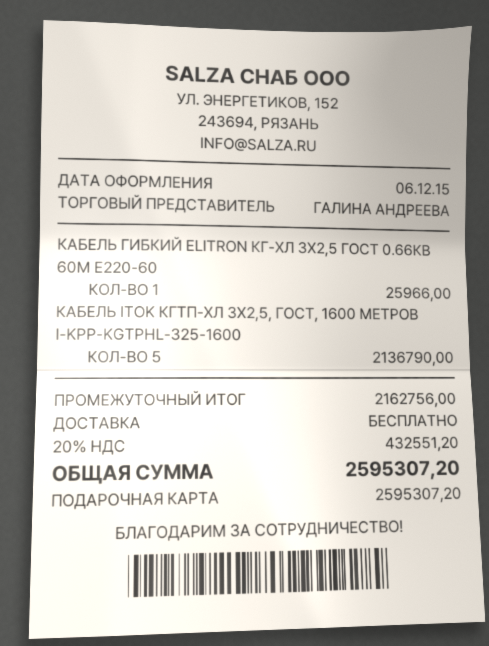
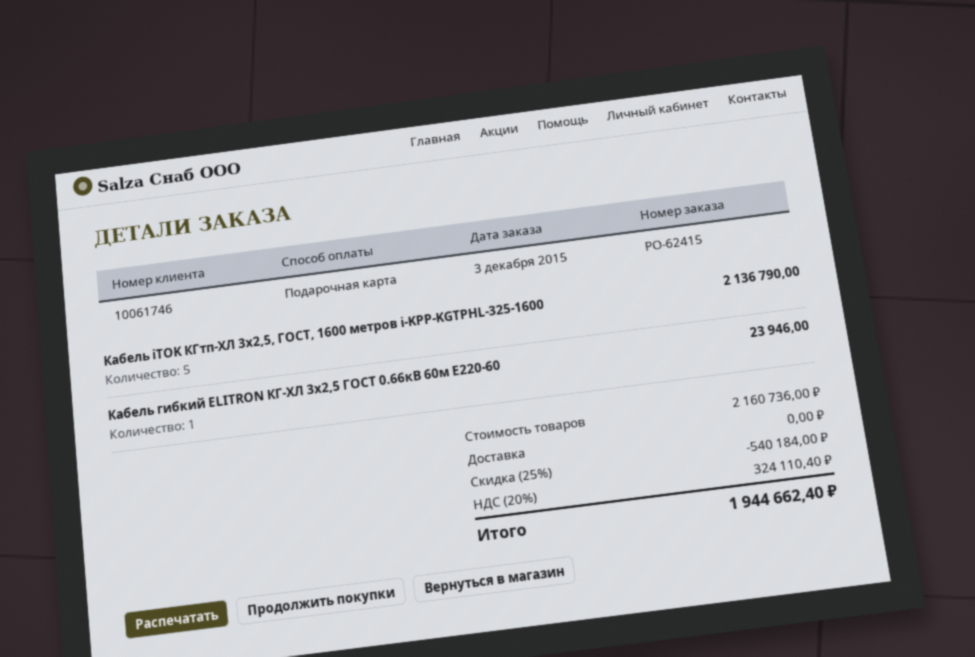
order date: 2015-12-06 -> 2015-12-03
КАБЕЛЬ ГИБКИЙ ELITRON КГ-ХЛ 3Х2,5 ГОСТ 0.66КВ 60М E220-60: 1 for 25966.00 -> 1 for 23946.00
subtotal: 2162756.00 -> 2160736.00
discount: none -> 25% = 540184.00
tax: 20% = 432551.20 -> 20% = 324110.40
total: 2595307.20 -> 1944662.40

